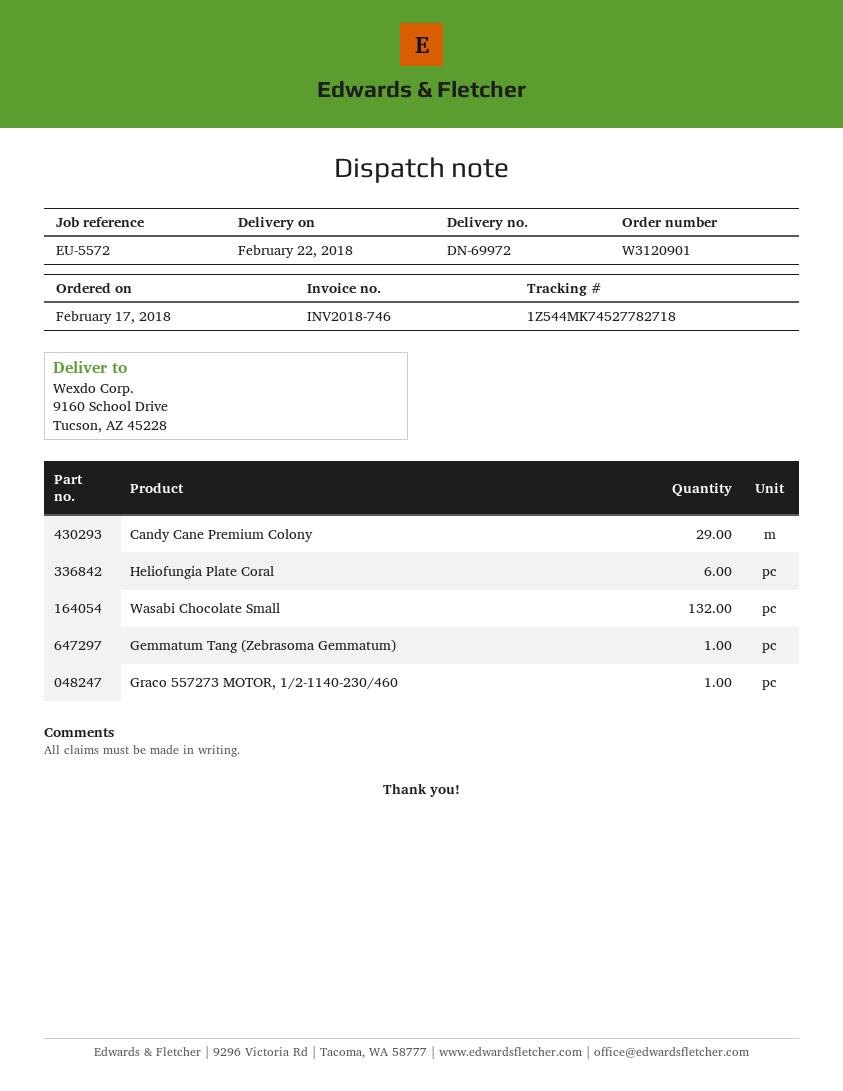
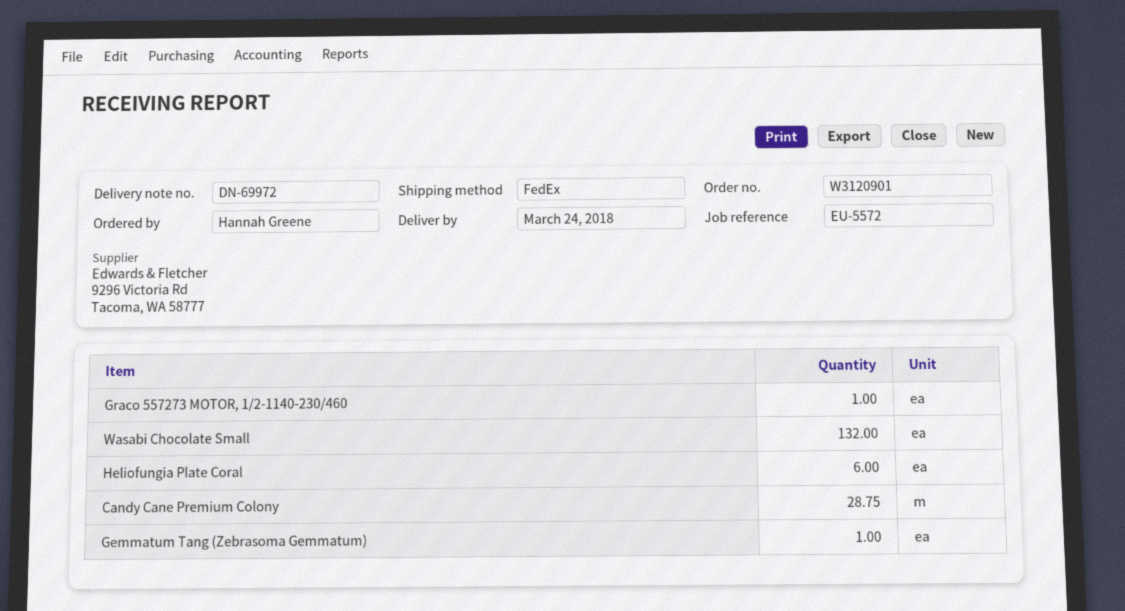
delivery date: 2018-02-22 -> 2018-03-24
Candy Cane Premium Colony: 29 -> 28.75

